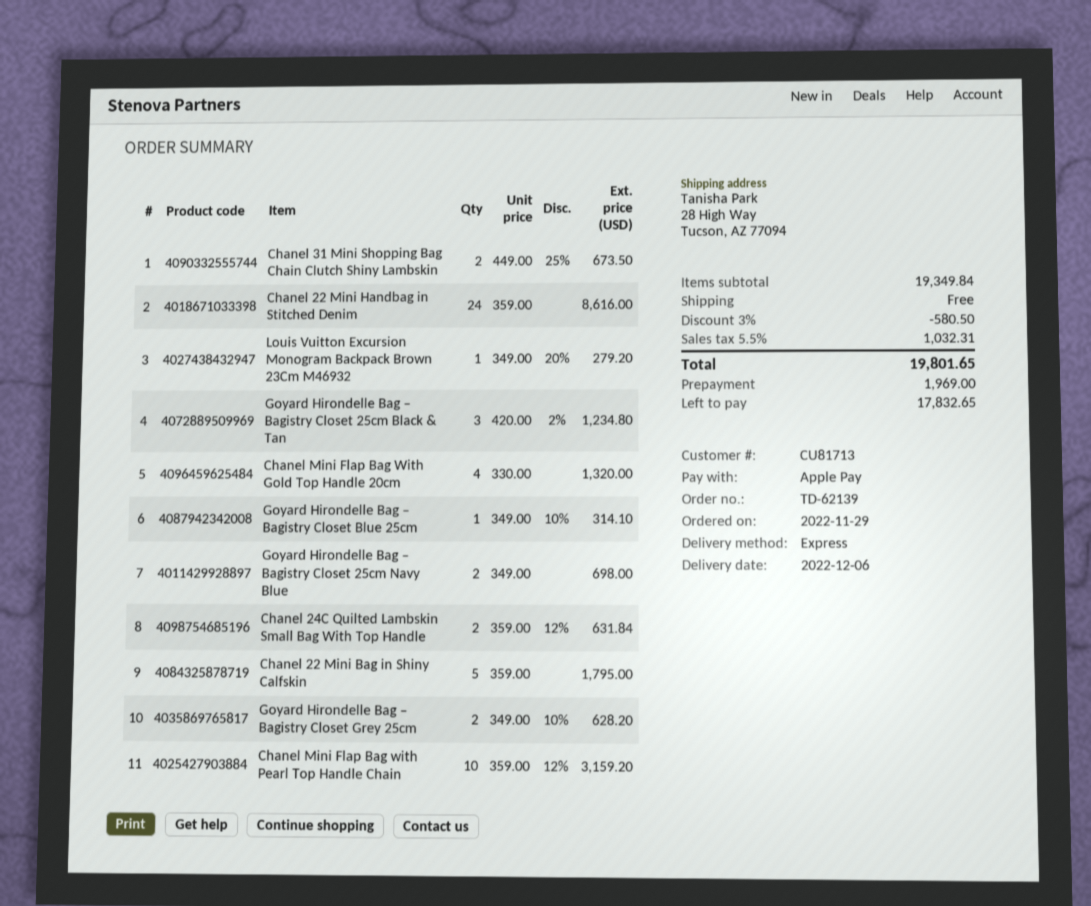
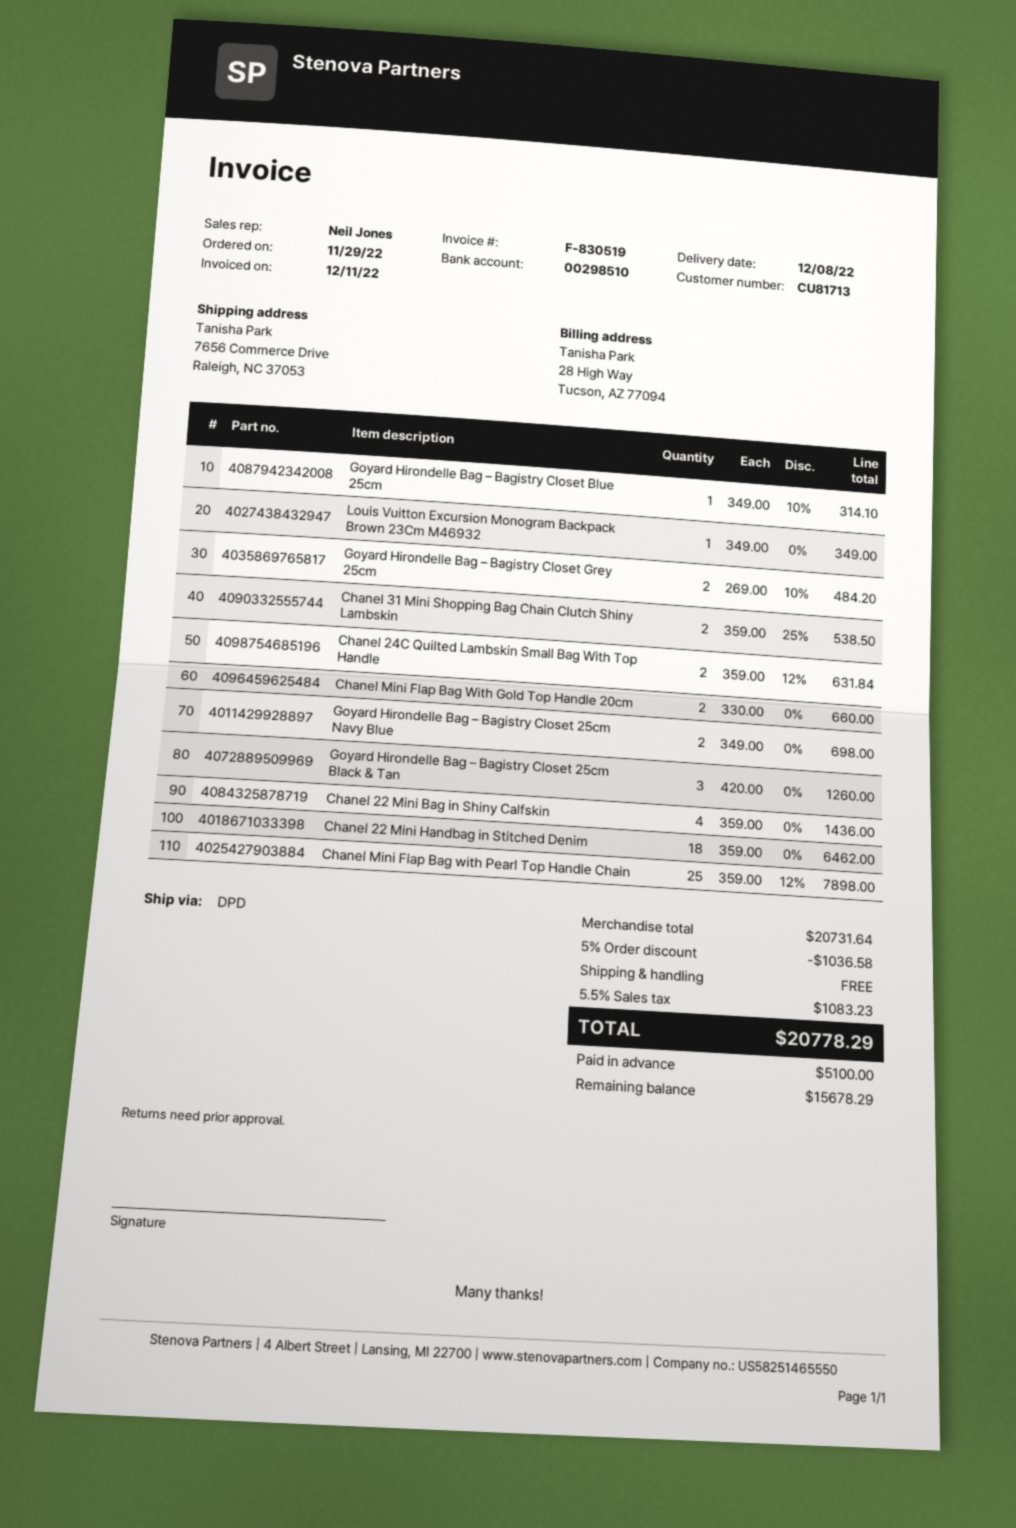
delivery date: 2022-12-06 -> 2022-12-08
shipping method: express -> DPD
ship to: 28 High Way, Tucson, AZ 77094 -> 7656 Commerce Drive, Raleigh, NC 37053
Chanel 31 Mini Shopping Bag Chain Clutch Shiny Lambskin: 2 x 449.00 - 25% = 673.50 -> 2 x 359.00 - 25% = 538.50
Chanel 22 Mini Handbag in Stitched Denim: 24 x 359.00 = 8616.00 -> 18 x 359.00 = 6462.00
Louis Vuitton Excursion Monogram Backpack Brown 23Cm M46932: 1 x 349.00 - 20% = 279.20 -> 1 x 349.00 = 349.00
Goyard Hirondelle Bag – Bagistry Closet 25cm Black & Tan: 3 x 420.00 - 2% = 1234.80 -> 3 x 420.00 = 1260.00
Chanel Mini Flap Bag With Gold Top Handle 20cm: 4 x 330.00 = 1320.00 -> 2 x 330.00 = 660.00
Chanel 22 Mini Bag in Shiny Calfskin: 5 x 359.00 = 1795.00 -> 4 x 359.00 = 1436.00
Goyard Hirondelle Bag – Bagistry Closet Grey 25cm: 2 x 349.00 - 10% = 628.20 -> 2 x 269.00 - 10% = 484.20
Chanel Mini Flap Bag with Pearl Top Handle Chain: 10 x 359.00 - 12% = 3159.20 -> 25 x 359.00 - 12% = 7898.00
subtotal: 19349.84 -> 20731.64
discount: 3% = 580.50 -> 5% = 1036.58
tax: 5.5% = 1032.31 -> 5.5% = 1083.23
total: 19801.65 -> 20778.29
deposit: 1969.00 -> 5100.00
balance: 17832.65 -> 15678.29

